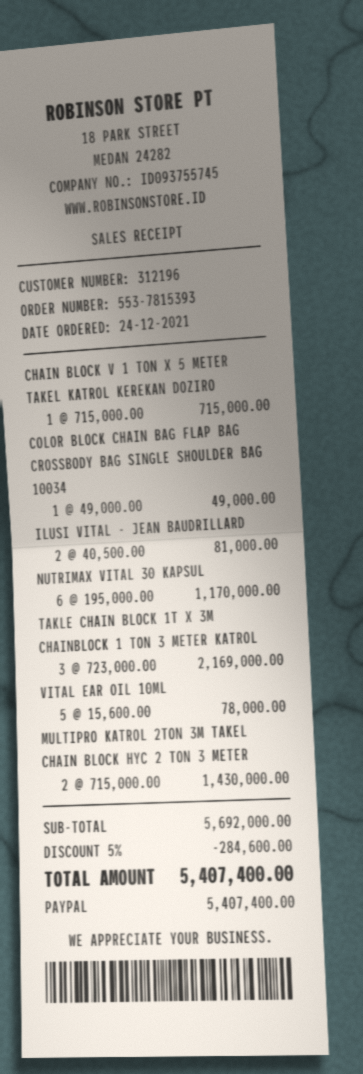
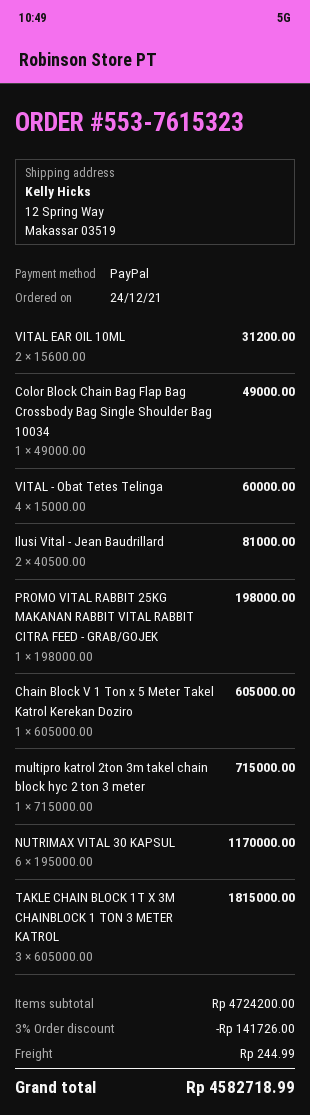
order number: 553-7815393 -> 553-7615323
CHAIN BLOCK V 1 TON X 5 METER TAKEL KATROL KEREKAN DOZIRO: 1 x 715000.00 = 715000.00 -> 1 x 605000.00 = 605000.00
TAKLE CHAIN BLOCK 1T X 3M CHAINBLOCK 1 TON 3 METER KATROL: 3 x 723000.00 = 2169000.00 -> 3 x 605000.00 = 1815000.00
VITAL EAR OIL 10ML: 5 x 15600.00 = 78000.00 -> 2 x 15600.00 = 31200.00
MULTIPRO KATROL 2TON 3M TAKEL CHAIN BLOCK HYC 2 TON 3 METER: 2 x 715000.00 = 1430000.00 -> 1 x 715000.00 = 715000.00
VITAL - Obat Tetes Telinga: none -> 4 x 15000.00 = 60000.00
PROMO VITAL RABBIT 25KG MAKANAN RABBIT VITAL RABBIT CITRA FEED - GRAB/GOJEK: none -> 1 x 198000.00 = 198000.00
subtotal: 5692000.00 -> 4724200.00
discount: 5% = 284600.00 -> 3% = 141726.00
shipping: none -> 244.99
total: 5407400.00 -> 4582718.99

